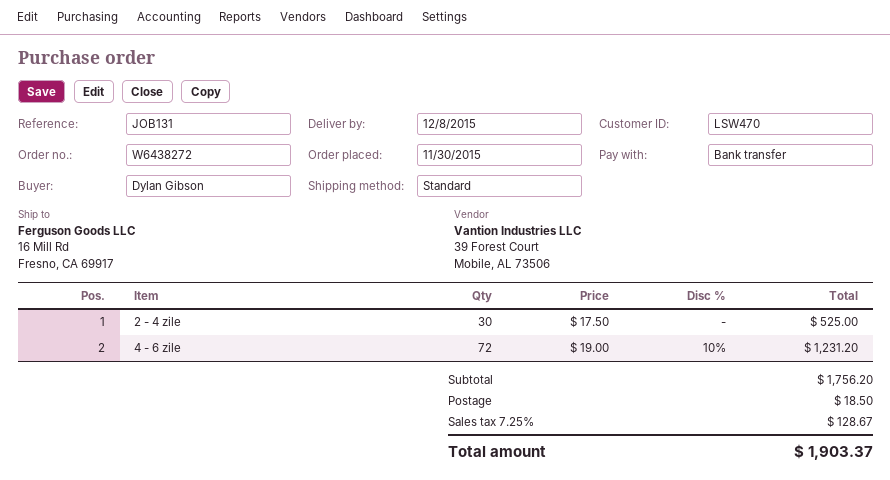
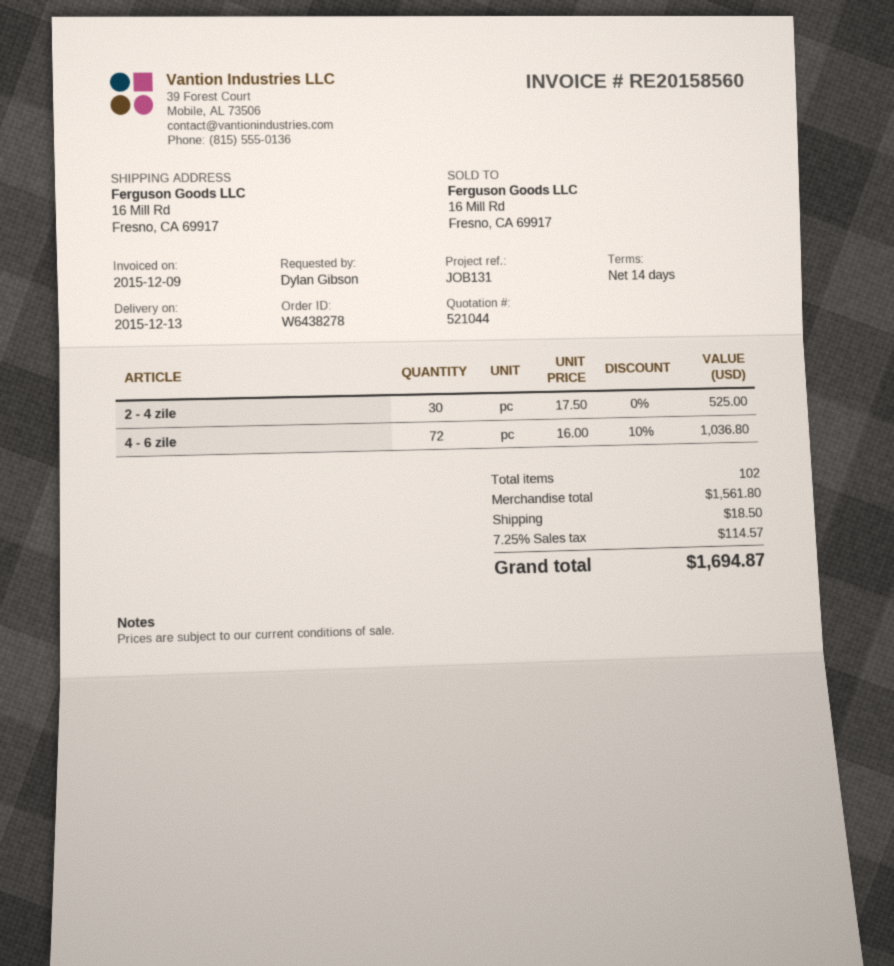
order number: W6438272 -> W6438278
delivery date: 2015-12-08 -> 2015-12-13
4 - 6 zile: 72 x 19.00 - 10% = 1231.20 -> 72 x 16.00 - 10% = 1036.80
subtotal: 1756.20 -> 1561.80
tax: 7.25% = 128.67 -> 7.25% = 114.57
total: 1903.37 -> 1694.87

